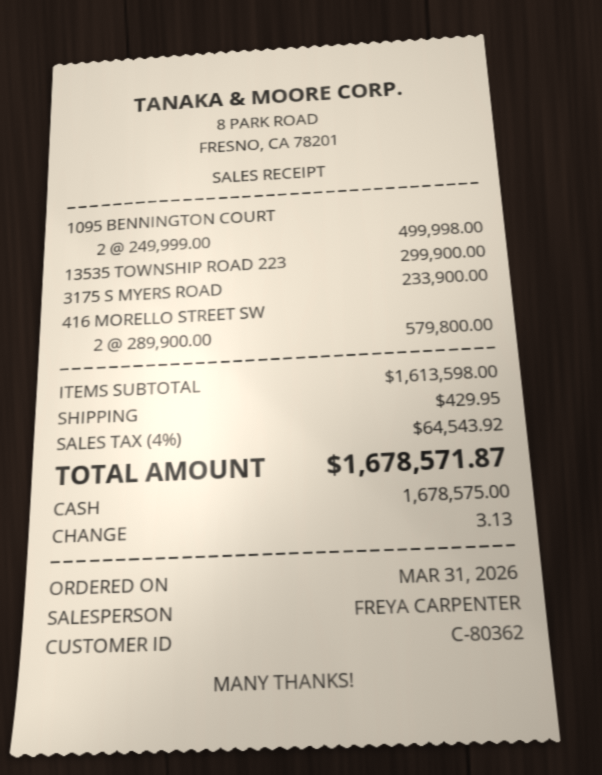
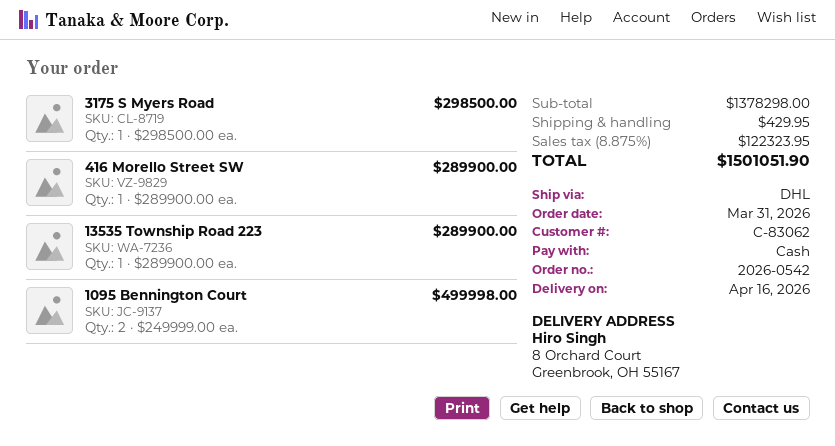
customer number: C-80362 -> C-83062
13535 TOWNSHIP ROAD 223: 1 x 299900.00 = 299900.00 -> 1 x 289900.00 = 289900.00
3175 S MYERS ROAD: 1 x 233900.00 = 233900.00 -> 1 x 298500.00 = 298500.00
416 MORELLO STREET SW: 2 x 289900.00 = 579800.00 -> 1 x 289900.00 = 289900.00
subtotal: 1613598.00 -> 1378298.00
tax: 4% = 64543.92 -> 8.875% = 122323.95
total: 1678571.87 -> 1501051.90

